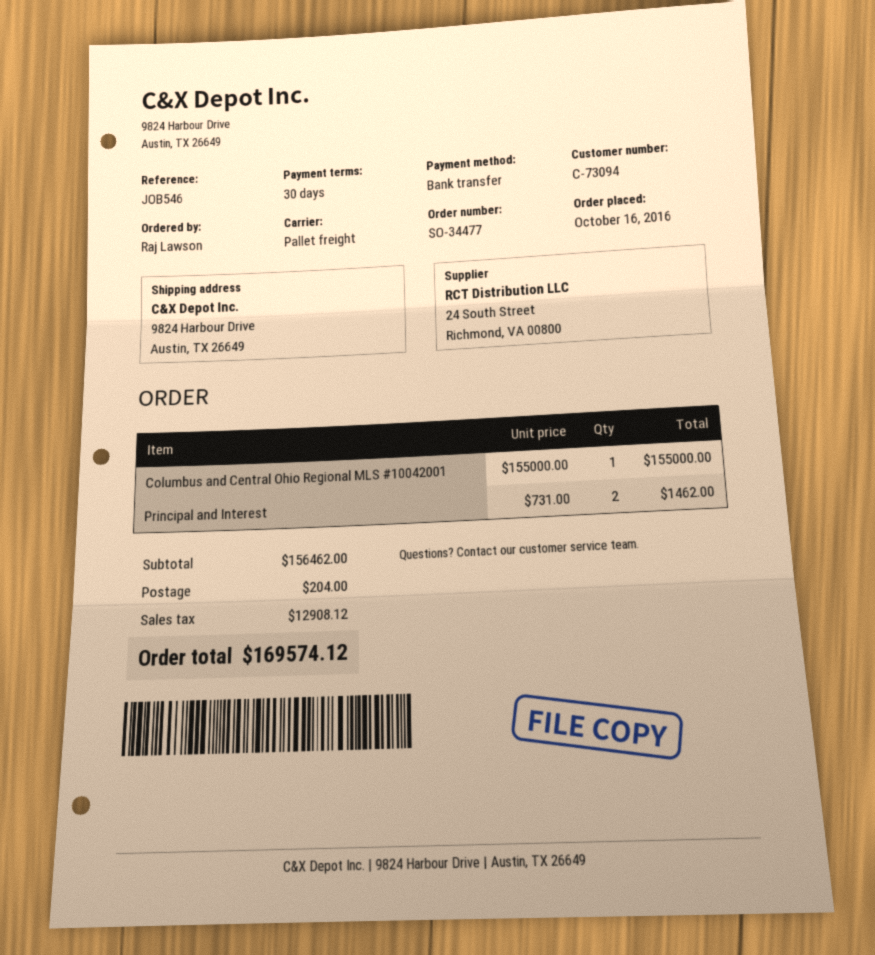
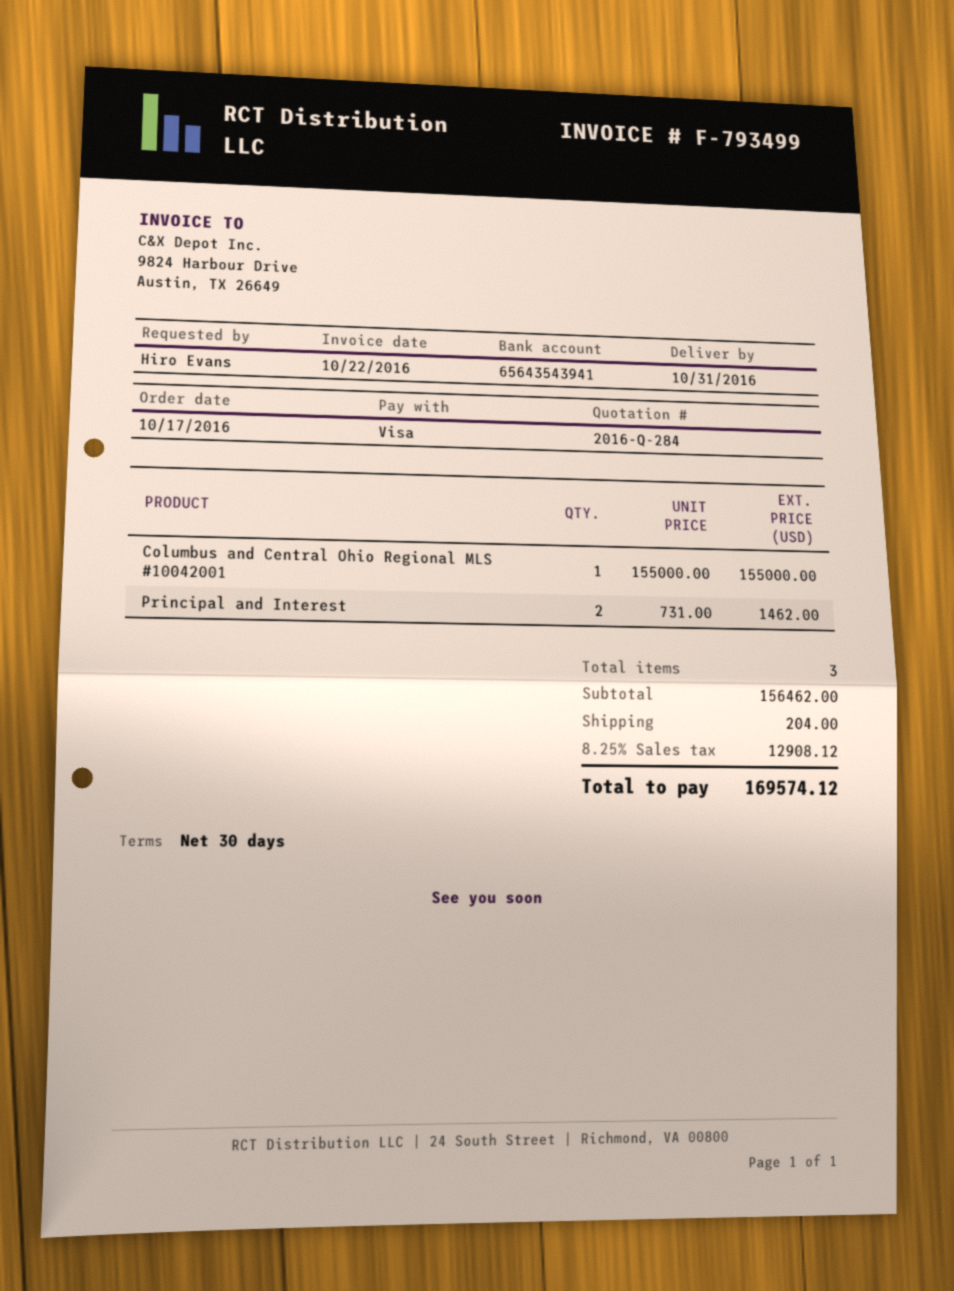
order date: 2016-10-16 -> 2016-10-17
ordered by: Raj Lawson -> Hiro Evans
payment method: bank transfer -> Visa

